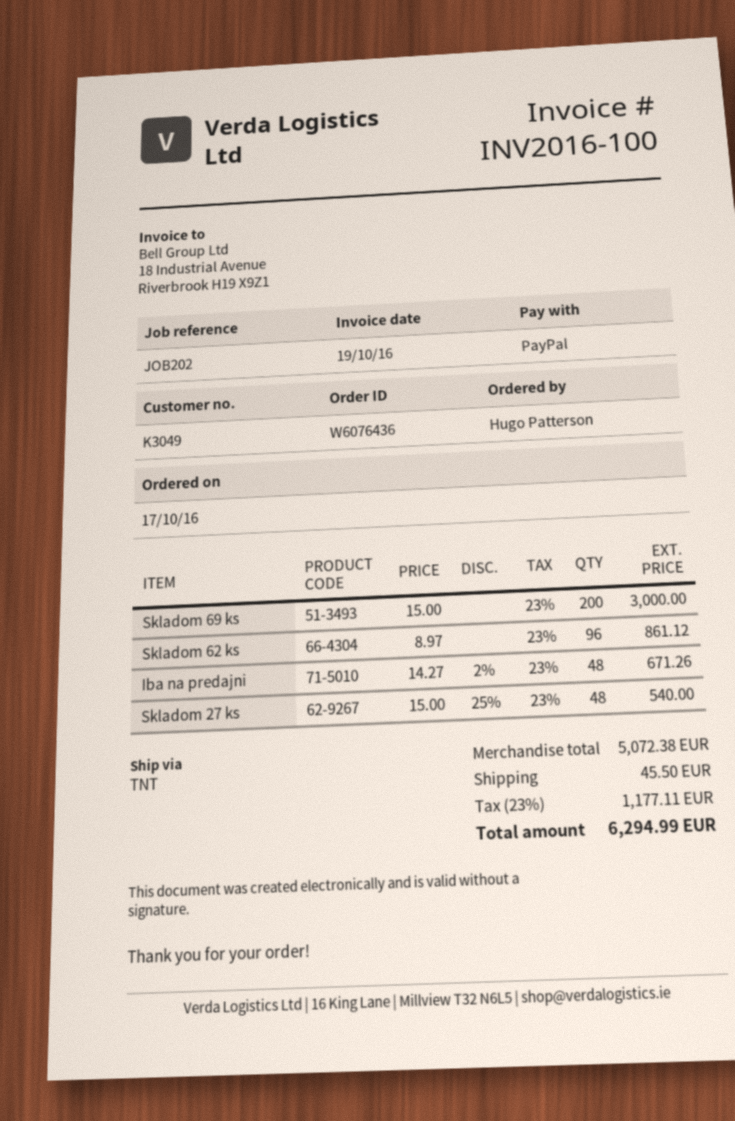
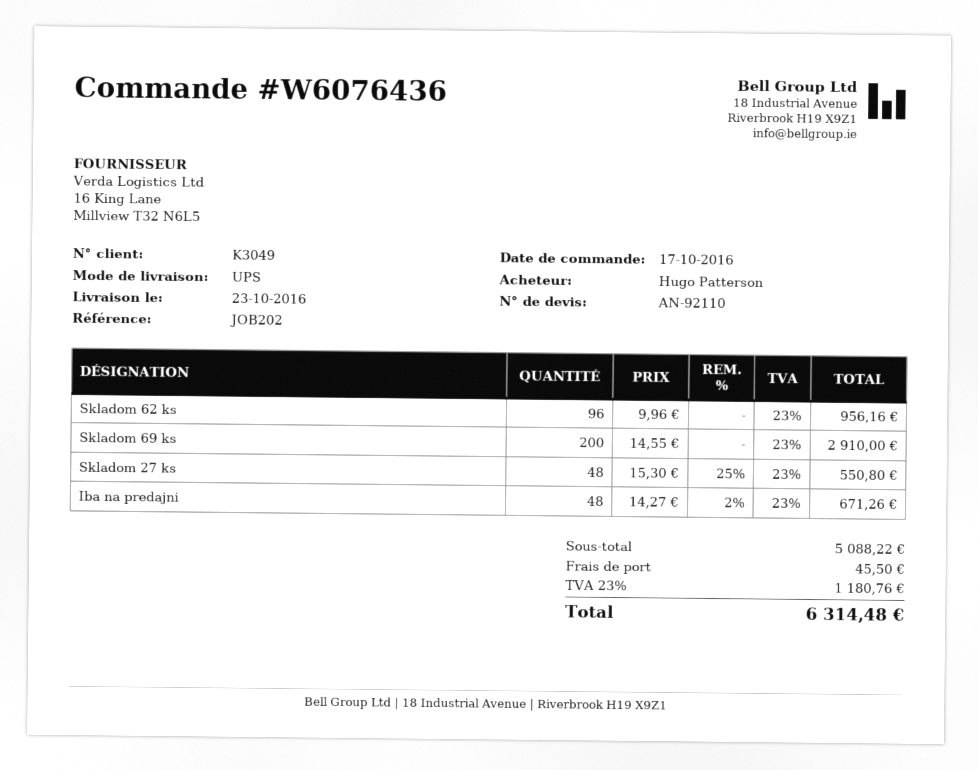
shipping method: TNT -> UPS
Skladom 69 ks: 200 x 15.00 = 3000.00 -> 200 x 14.55 = 2910.00
Skladom 62 ks: 96 x 8.97 = 861.12 -> 96 x 9.96 = 956.16
Skladom 27 ks: 48 x 15.00 - 25% = 540.00 -> 48 x 15.30 - 25% = 550.80
subtotal: 5072.38 -> 5088.22
tax: 23% = 1177.11 -> 23% = 1180.76
total: 6294.99 -> 6314.48

